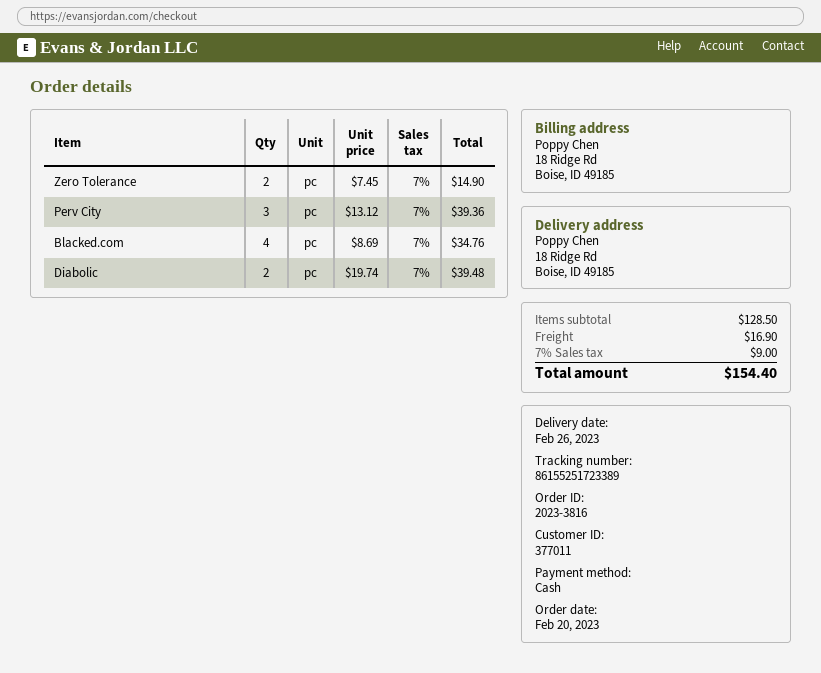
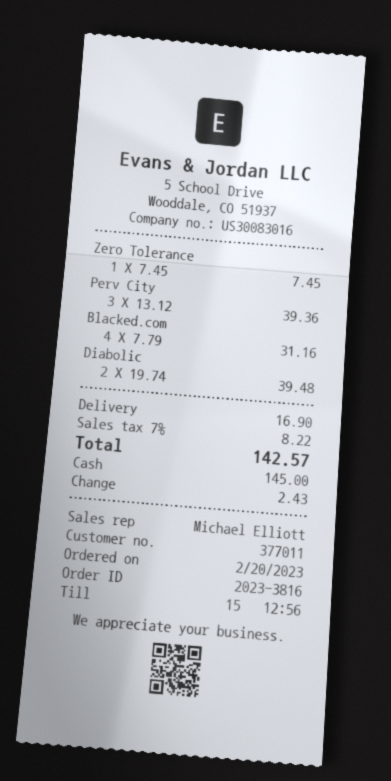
Zero Tolerance: 2 x 7.45 = 14.90 -> 1 x 7.45 = 7.45
Blacked.com: 4 x 8.69 = 34.76 -> 4 x 7.79 = 31.16
tax: 7% = 9.00 -> 7% = 8.22
total: 154.40 -> 142.57

